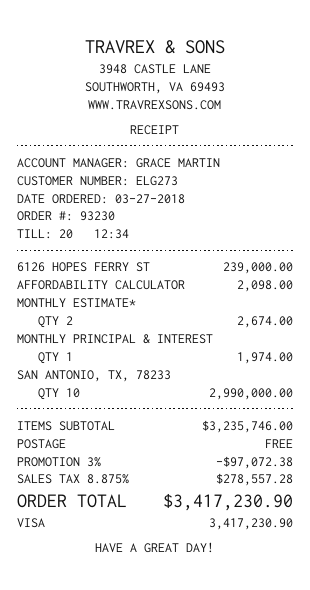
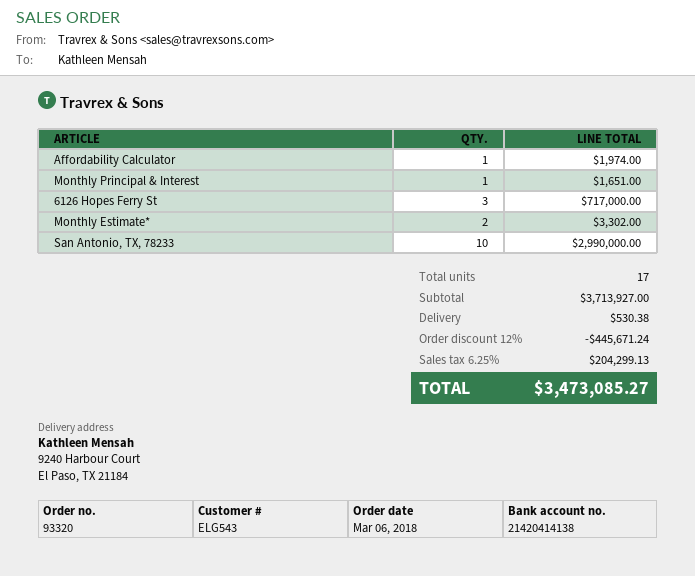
order number: 93230 -> 93320
order date: 2018-03-27 -> 2018-03-06
customer number: ELG273 -> ELG543
6126 HOPES FERRY ST: 1 for 239000.00 -> 3 for 717000.00
AFFORDABILITY CALCULATOR: 1 for 2098.00 -> 1 for 1974.00
MONTHLY ESTIMATE*: 2 for 2674.00 -> 2 for 3302.00
MONTHLY PRINCIPAL & INTEREST: 1 for 1974.00 -> 1 for 1651.00
subtotal: 3235746.00 -> 3713927.00
discount: 3% = 97072.38 -> 12% = 445671.24
shipping: 0.00 -> 530.38
tax: 8.875% = 278557.28 -> 6.25% = 204299.13
total: 3417230.90 -> 3473085.27

